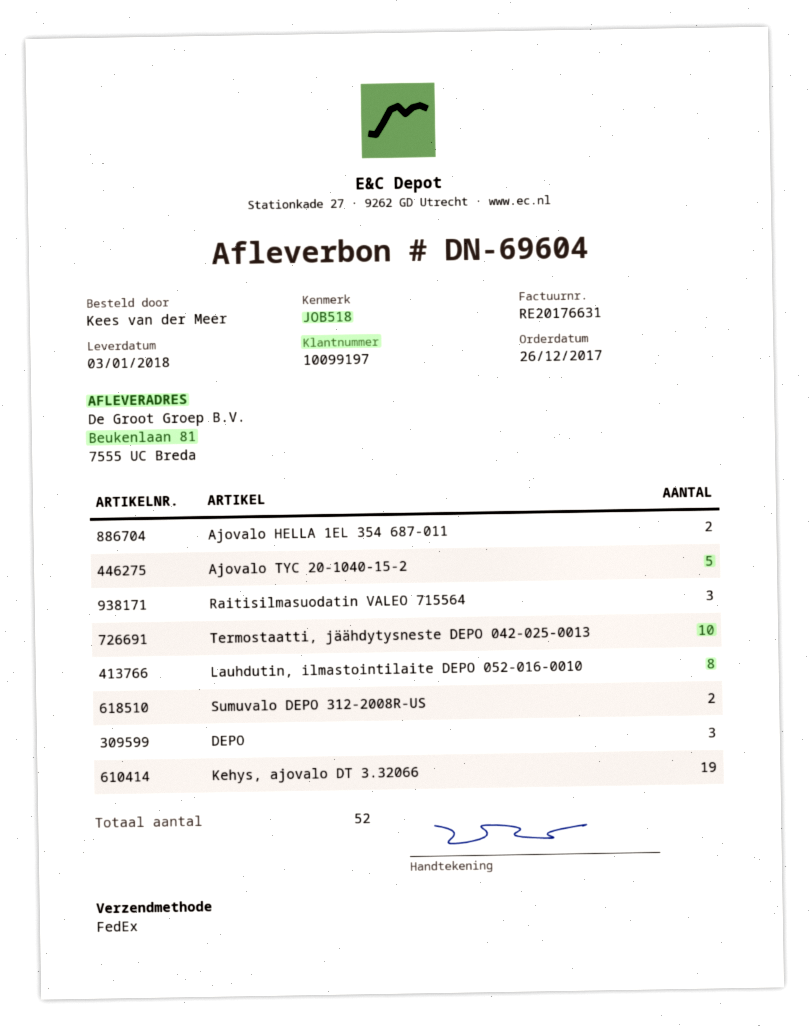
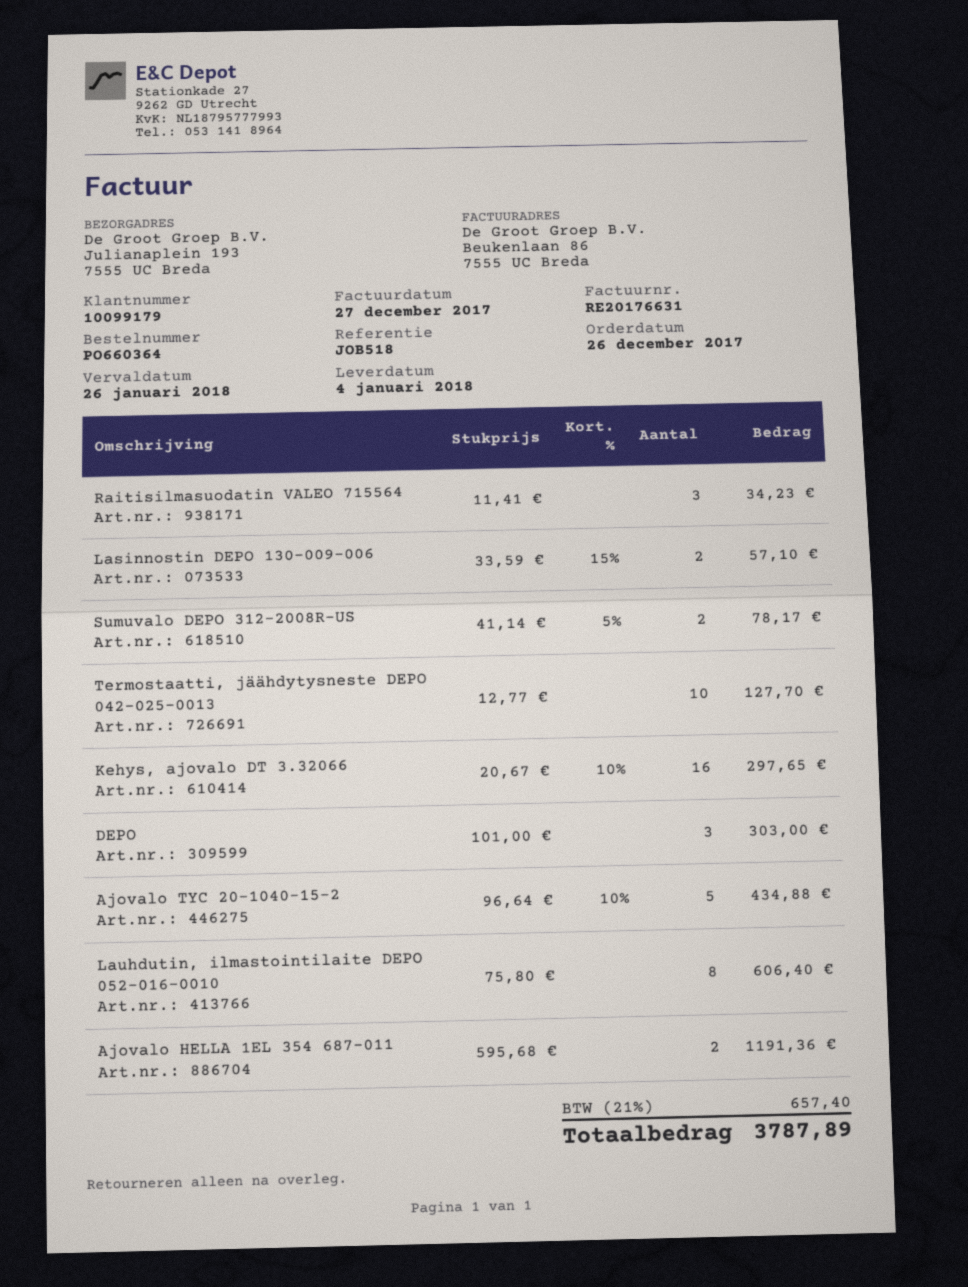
delivery date: 2018-01-03 -> 2018-01-04
customer number: 10099197 -> 10099179
ship to: Beukenlaan 81, 7555 UC Breda -> Julianaplein 193, 7555 UC Breda
Kehys, ajovalo DT 3.32066: 19 -> 16
Lasinnostin DEPO 130-009-006: none -> 2

